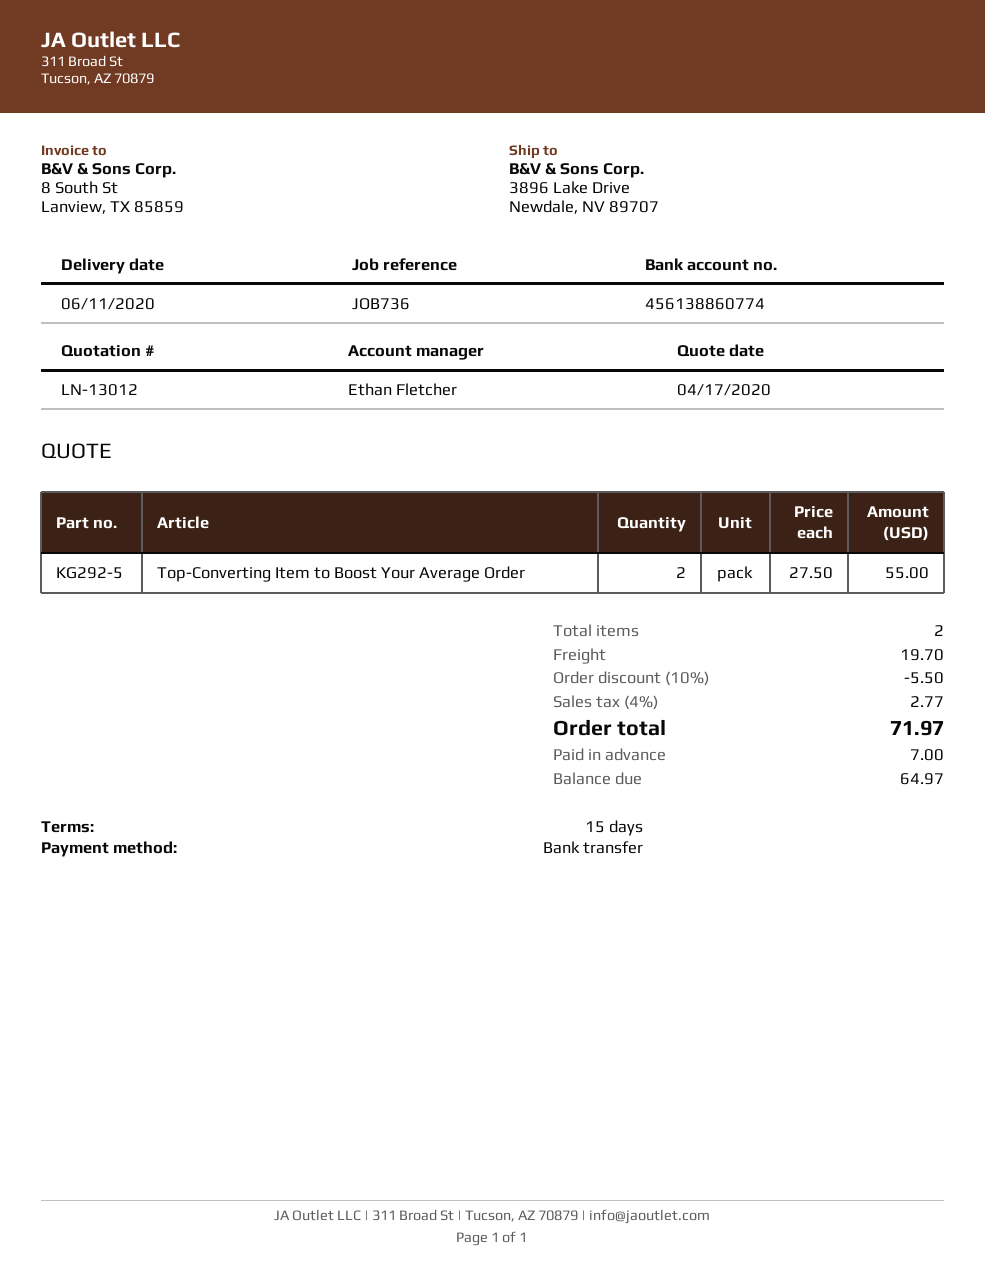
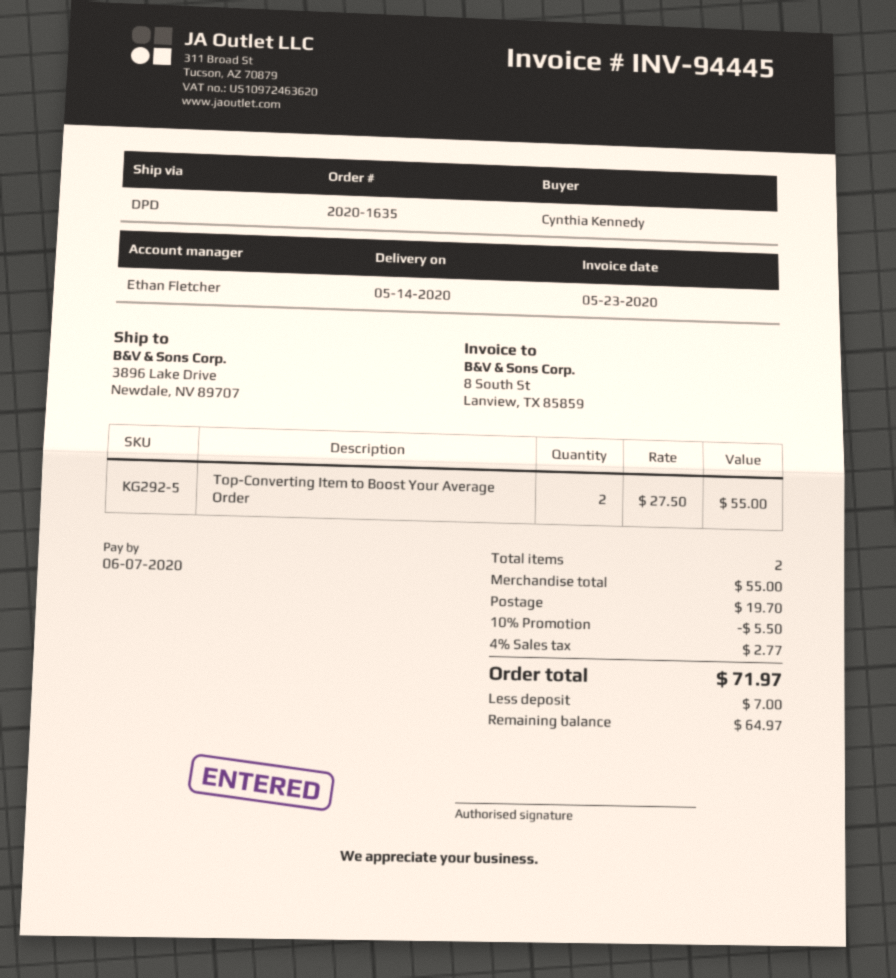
delivery date: 2020-06-11 -> 2020-05-14

